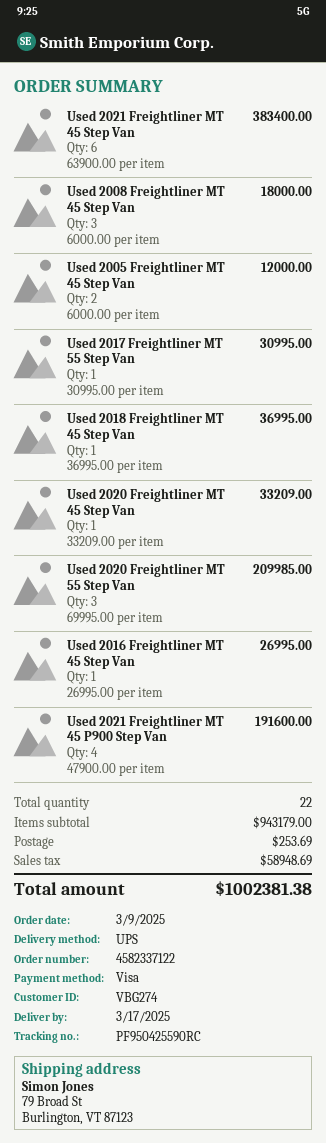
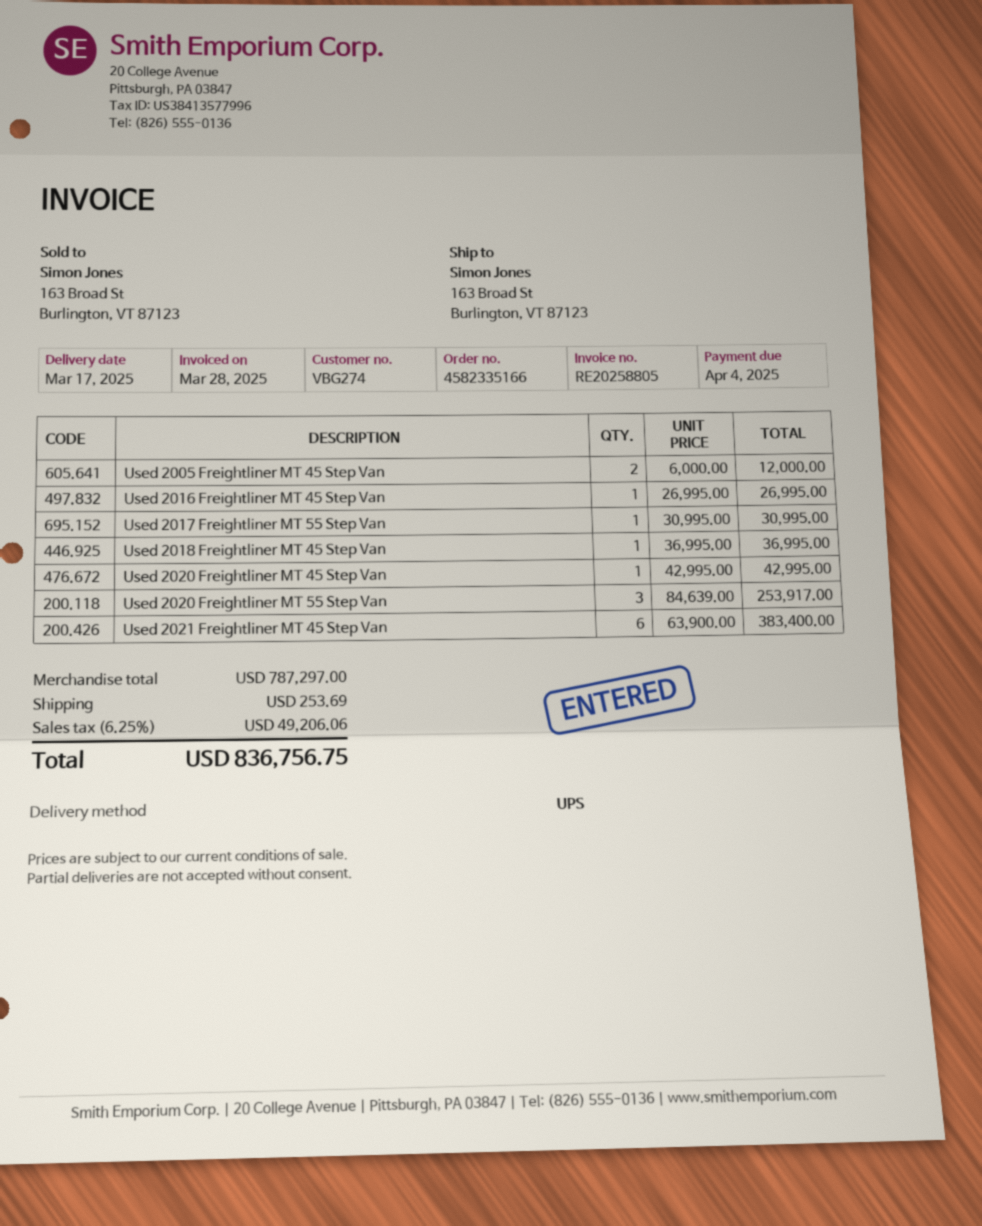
order number: 4582337122 -> 4582335166
ship to: 79 Broad St, Burlington, VT 87123 -> 163 Broad St, Burlington, VT 87123
Used 2008 Freightliner MT 45 Step Van: 3 x 6000.00 = 18000.00 -> none
Used 2020 Freightliner MT 45 Step Van: 1 x 33209.00 = 33209.00 -> 1 x 42995.00 = 42995.00
Used 2020 Freightliner MT 55 Step Van: 3 x 69995.00 = 209985.00 -> 3 x 84639.00 = 253917.00
Used 2021 Freightliner MT 45 P900 Step Van: 4 x 47900.00 = 191600.00 -> none
subtotal: 943179.00 -> 787297.00
tax: 58948.69 -> 49206.06
total: 1002381.38 -> 836756.75

